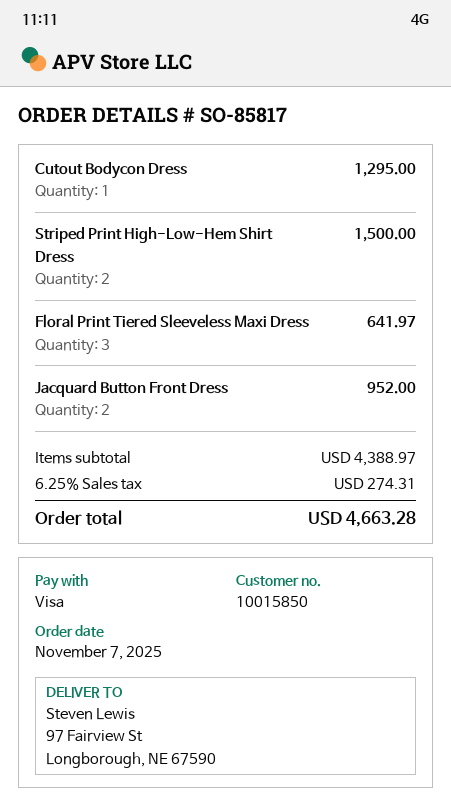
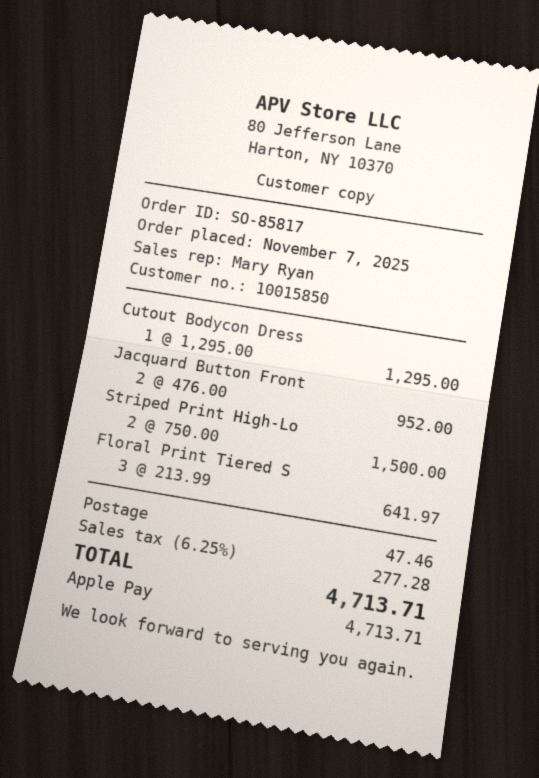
payment method: Visa -> Apple Pay
shipping: none -> 47.46
tax: 6.25% = 274.31 -> 6.25% = 277.28
total: 4663.28 -> 4713.71

